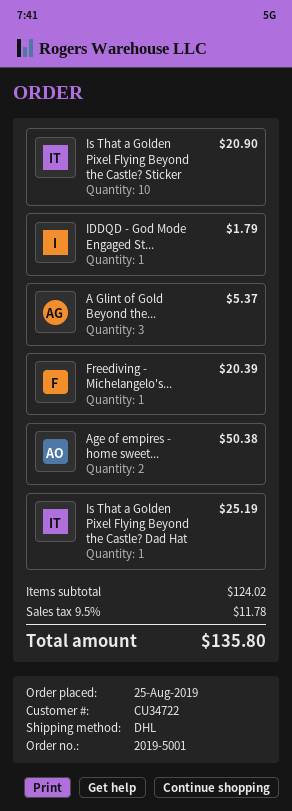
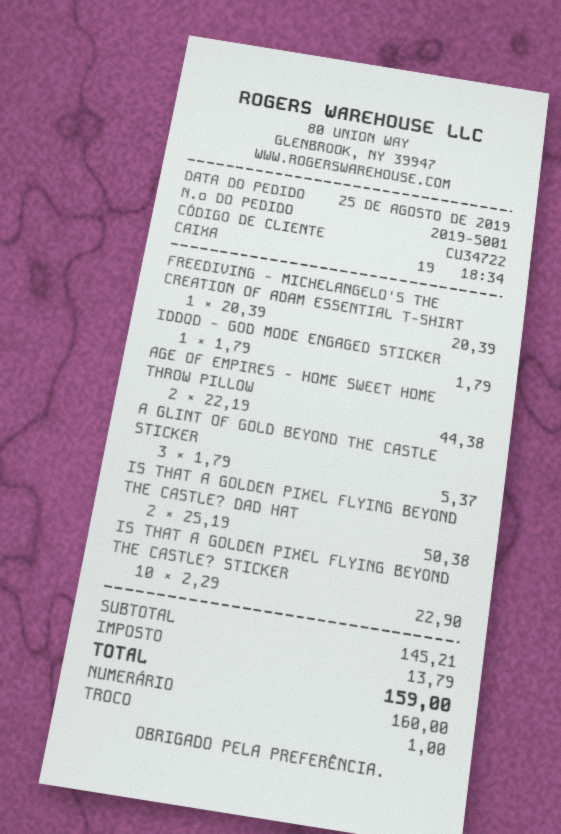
Is That a Golden Pixel Flying Beyond the Castle? Sticker: 10 for 20.90 -> 10 for 22.90
Age of empires - home sweet...: 2 for 50.38 -> 2 for 44.38
Is That a Golden Pixel Flying Beyond the Castle? Dad Hat: 1 for 25.19 -> 2 for 50.38
subtotal: 124.02 -> 145.21
tax: 11.78 -> 13.79
total: 135.80 -> 159.00

